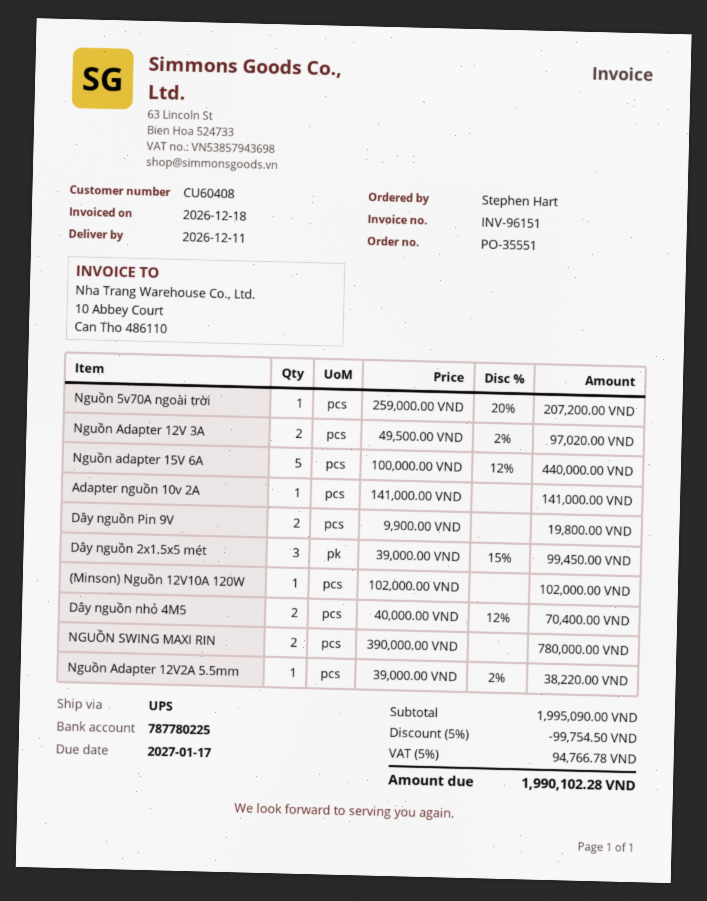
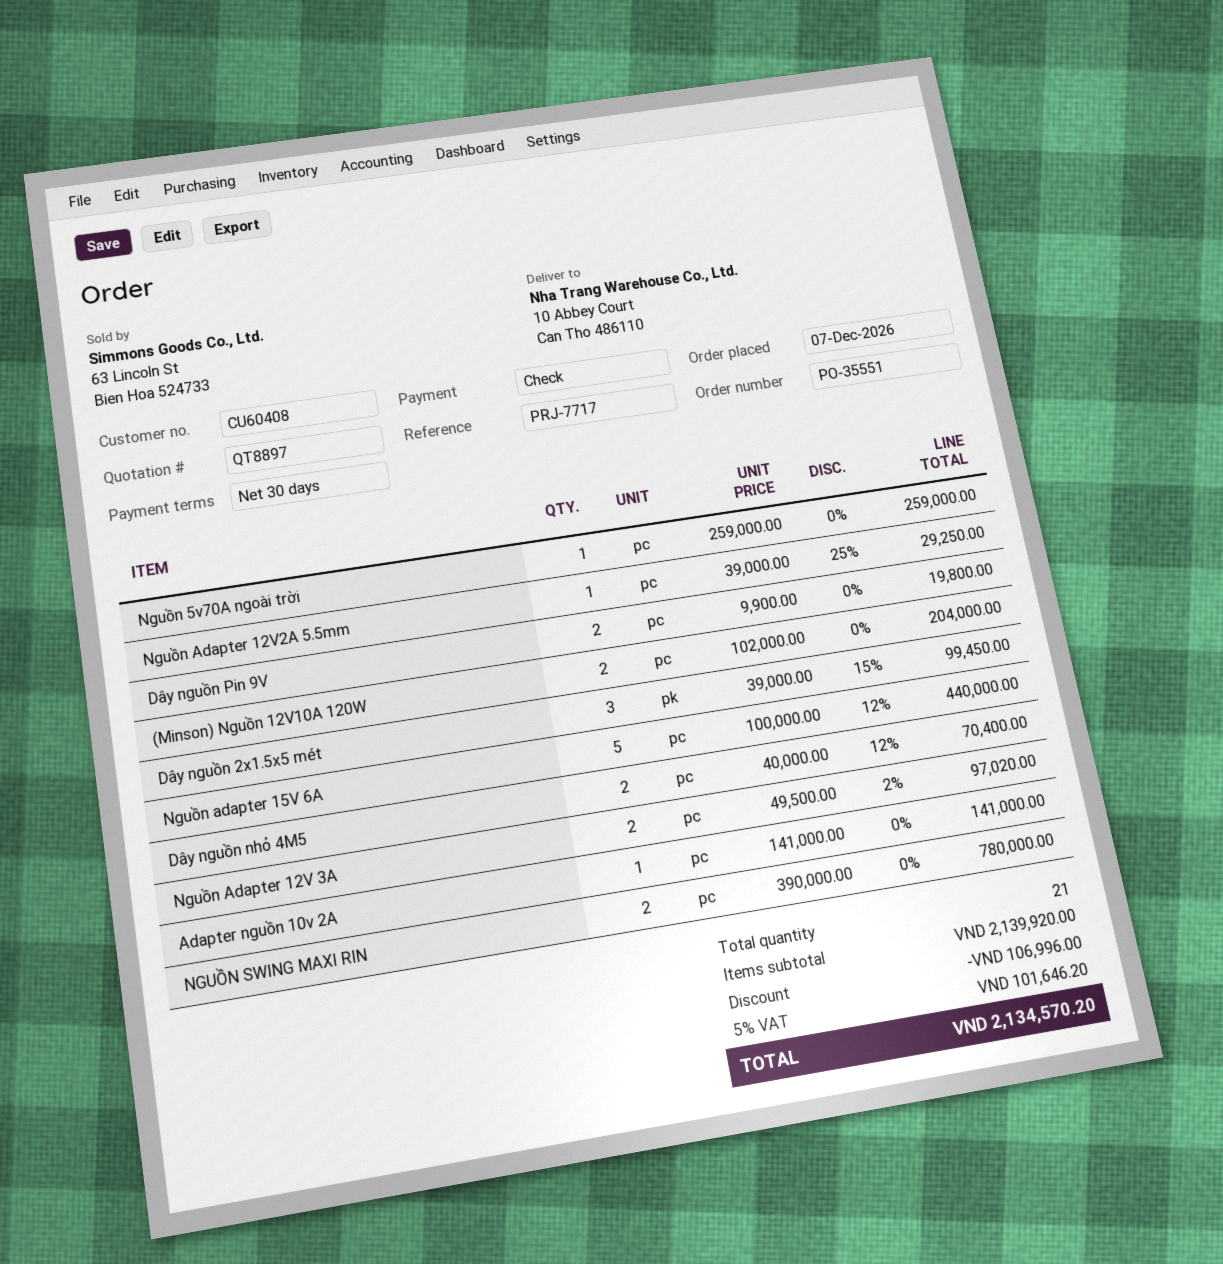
Nguồn 5v70A ngoài trời: 1 x 259000.00 - 20% = 207200.00 -> 1 x 259000.00 = 259000.00
(Minson) Nguồn 12V10A 120W: 1 x 102000.00 = 102000.00 -> 2 x 102000.00 = 204000.00
Nguồn Adapter 12V2A 5.5mm: 1 x 39000.00 - 2% = 38220.00 -> 1 x 39000.00 - 25% = 29250.00
subtotal: 1995090.00 -> 2139920.00
discount: 99754.50 -> 106996.00
tax: 5% = 94766.78 -> 5% = 101646.20
total: 1990102.28 -> 2134570.20

